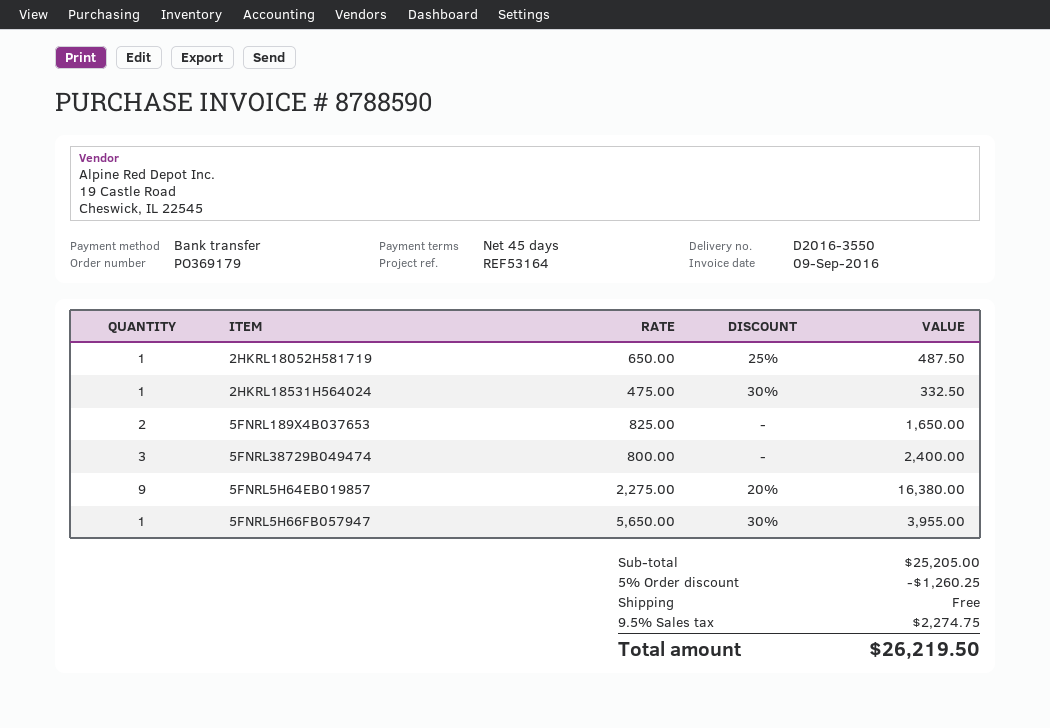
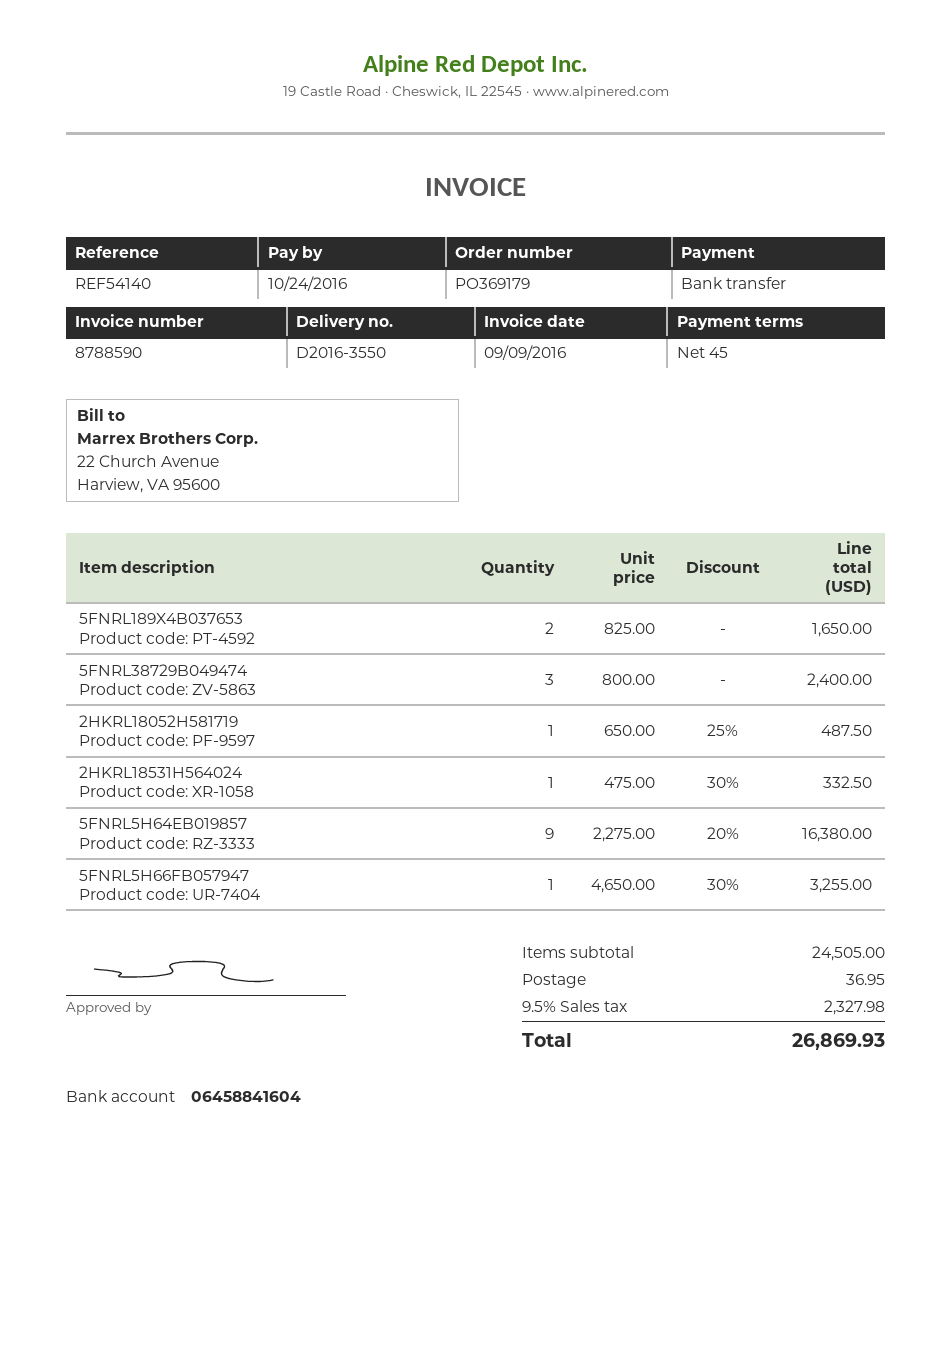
reference: REF53164 -> REF54140
5FNRL5H66FB057947: 1 x 5650.00 - 30% = 3955.00 -> 1 x 4650.00 - 30% = 3255.00
subtotal: 25205.00 -> 24505.00
discount: 5% = 1260.25 -> none
shipping: 0.00 -> 36.95
tax: 9.5% = 2274.75 -> 9.5% = 2327.98
total: 26219.50 -> 26869.93

